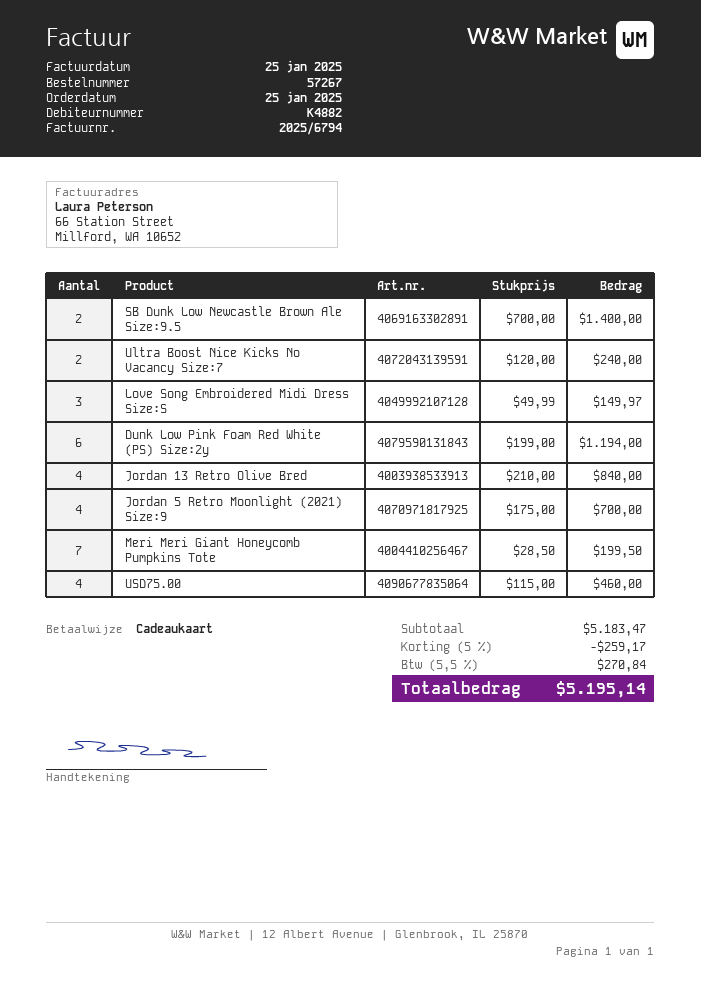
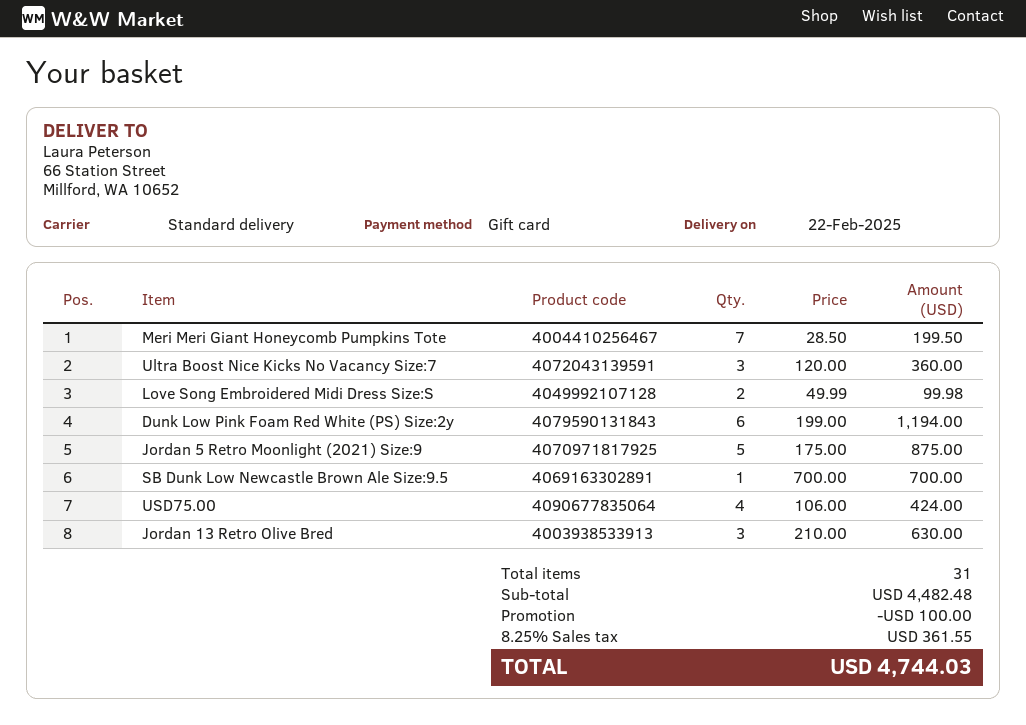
SB Dunk Low Newcastle Brown Ale Size:9.5: 2 x 700.00 = 1400.00 -> 1 x 700.00 = 700.00
Ultra Boost Nice Kicks No Vacancy Size:7: 2 x 120.00 = 240.00 -> 3 x 120.00 = 360.00
Love Song Embroidered Midi Dress Size:S: 3 x 49.99 = 149.97 -> 2 x 49.99 = 99.98
Jordan 13 Retro Olive Bred: 4 x 210.00 = 840.00 -> 3 x 210.00 = 630.00
Jordan 5 Retro Moonlight (2021) Size:9: 4 x 175.00 = 700.00 -> 5 x 175.00 = 875.00
USD75.00: 4 x 115.00 = 460.00 -> 4 x 106.00 = 424.00
subtotal: 5183.47 -> 4482.48
discount: 259.17 -> 100.00
tax: 5.5% = 270.84 -> 8.25% = 361.55
total: 5195.14 -> 4744.03

